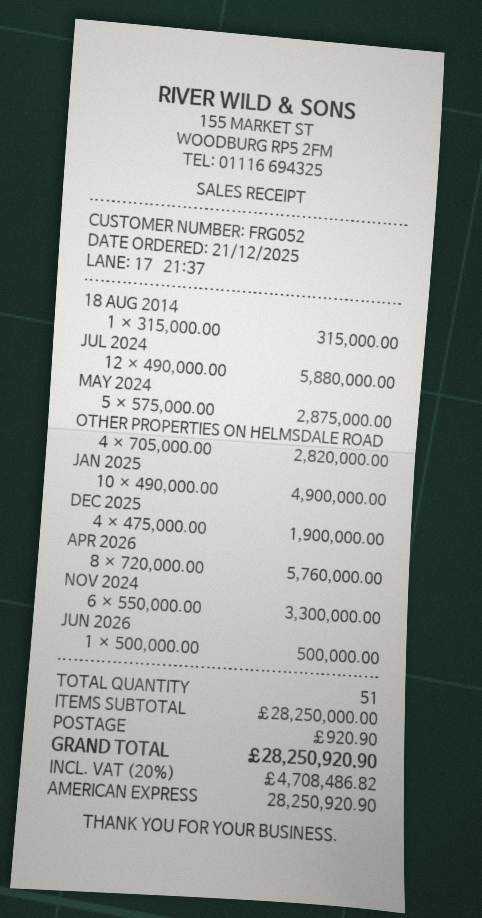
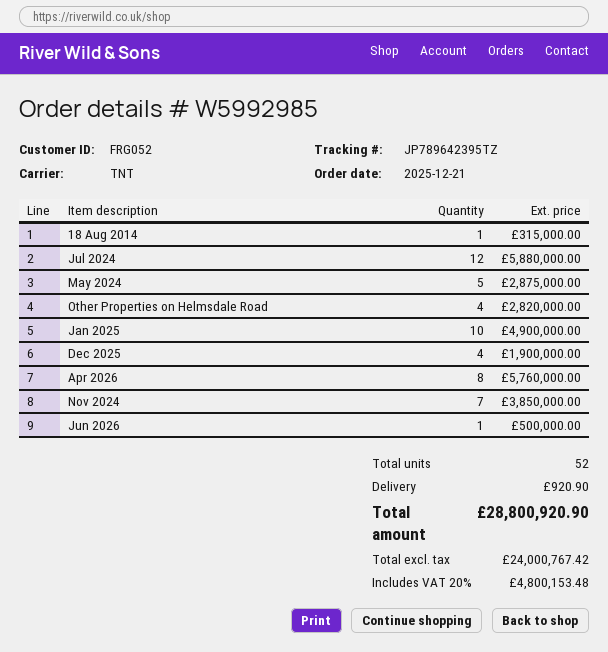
NOV 2024: 6 for 3300000.00 -> 7 for 3850000.00
total quantity: 51 -> 52
tax: 20% = 4708486.82 -> 20% = 4800153.48
total: 28250920.90 -> 28800920.90

